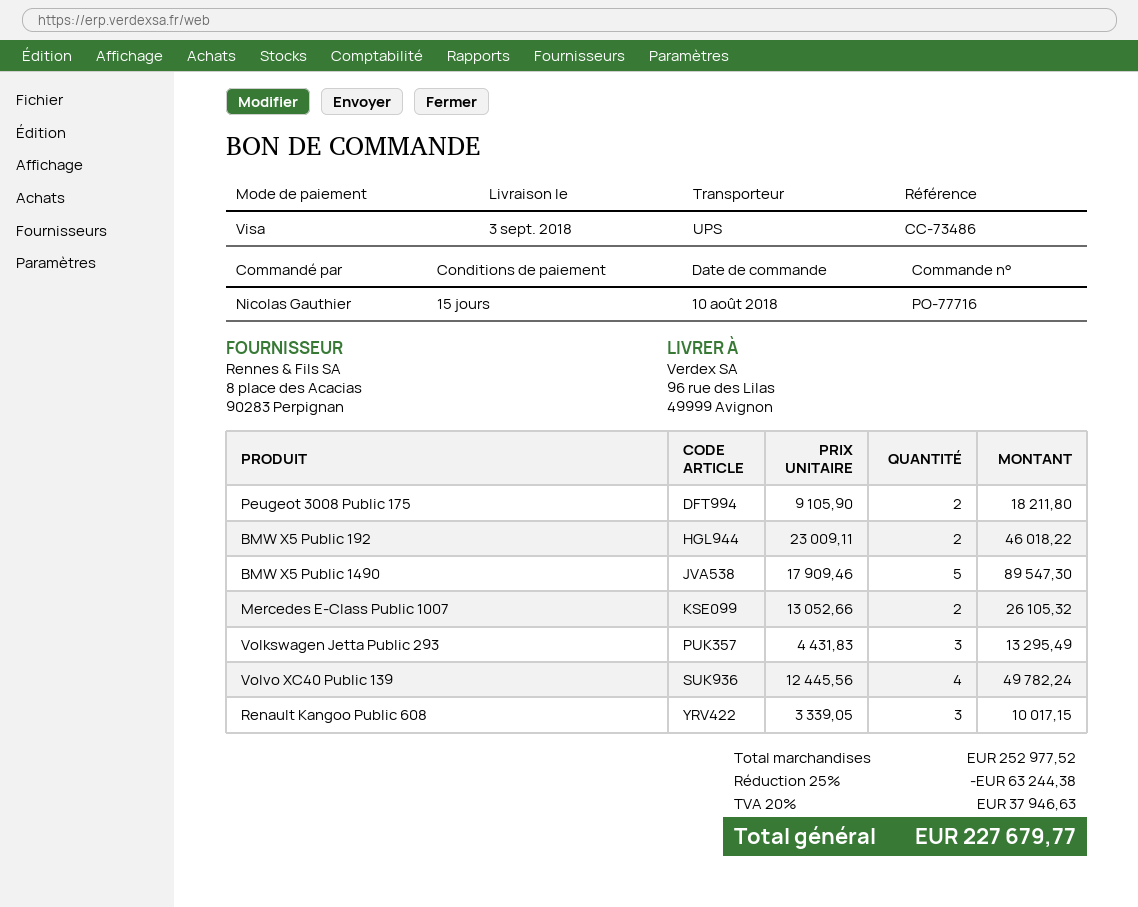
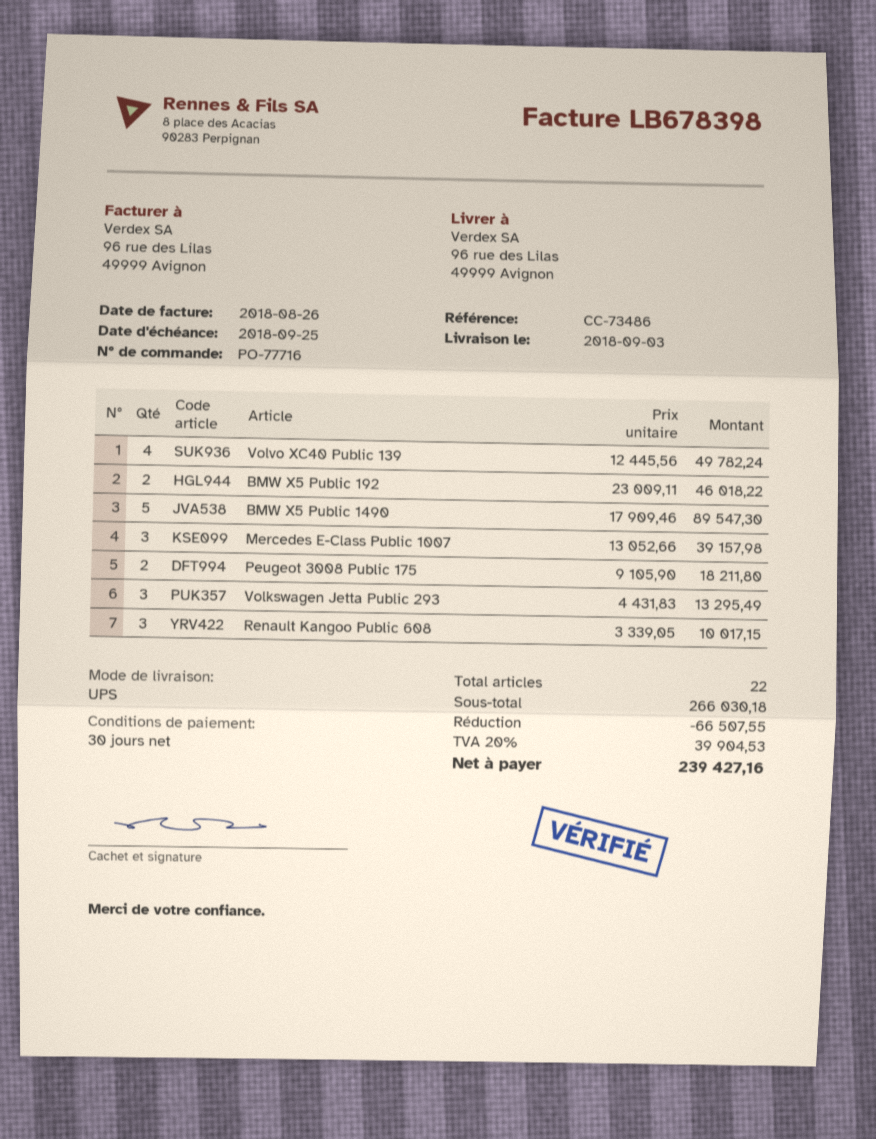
payment terms: 15 days -> 30 days
Mercedes E-Class Public 1007: 2 x 13052.66 = 26105.32 -> 3 x 13052.66 = 39157.98
subtotal: 252977.52 -> 266030.18
discount: 63244.38 -> 66507.55
tax: 20% = 37946.63 -> 20% = 39904.53
total: 227679.77 -> 239427.16

